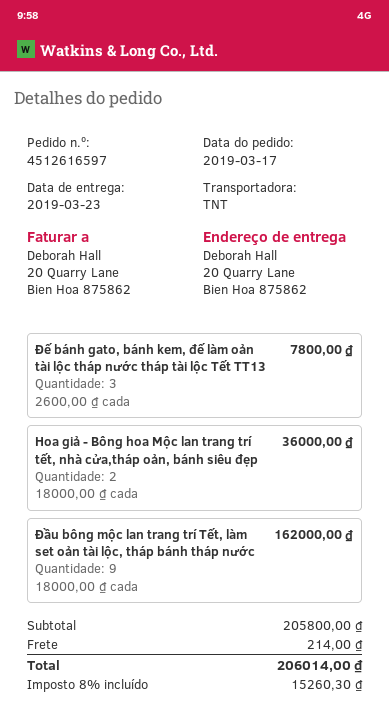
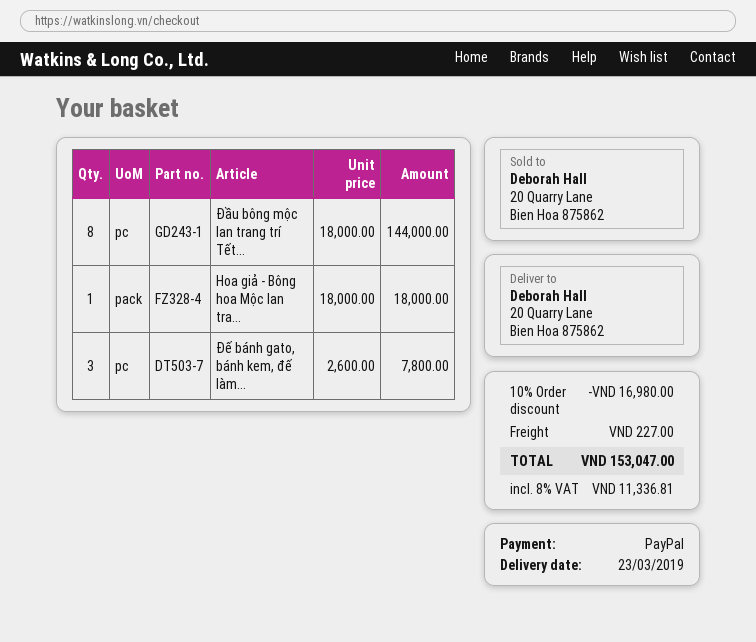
Hoa giả - Bông hoa Mộc lan trang trí tết, nhà cửa,tháp oản, bánh siêu đẹp: 2 x 18000.00 = 36000.00 -> 1 x 18000.00 = 18000.00
Đầu bông mộc lan trang trí Tết, làm set oản tài lộc, tháp bánh tháp nước: 9 x 18000.00 = 162000.00 -> 8 x 18000.00 = 144000.00
discount: none -> 10% = 16980.00
shipping: 214.00 -> 227.00
tax: 8% = 15260.30 -> 8% = 11336.81
total: 206014.00 -> 153047.00

